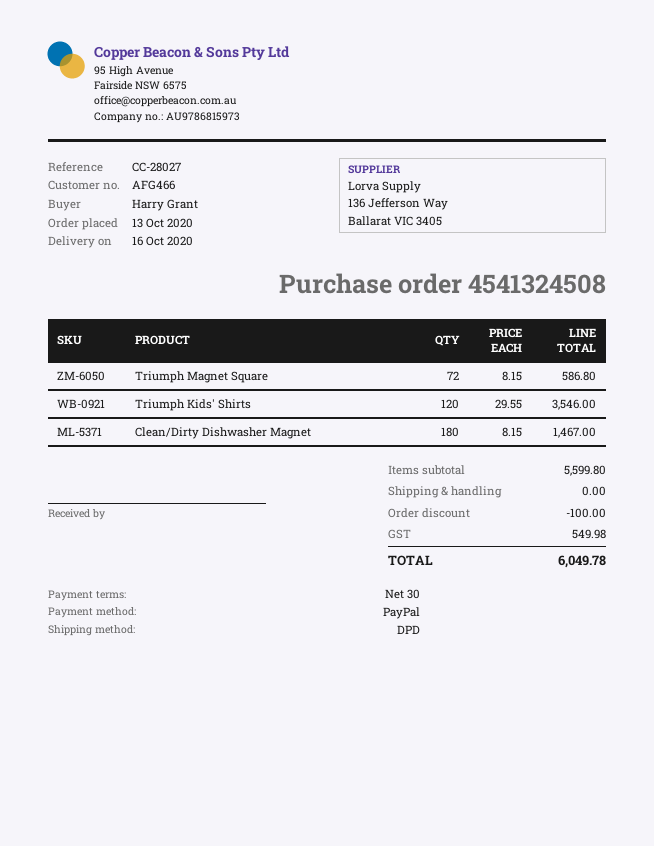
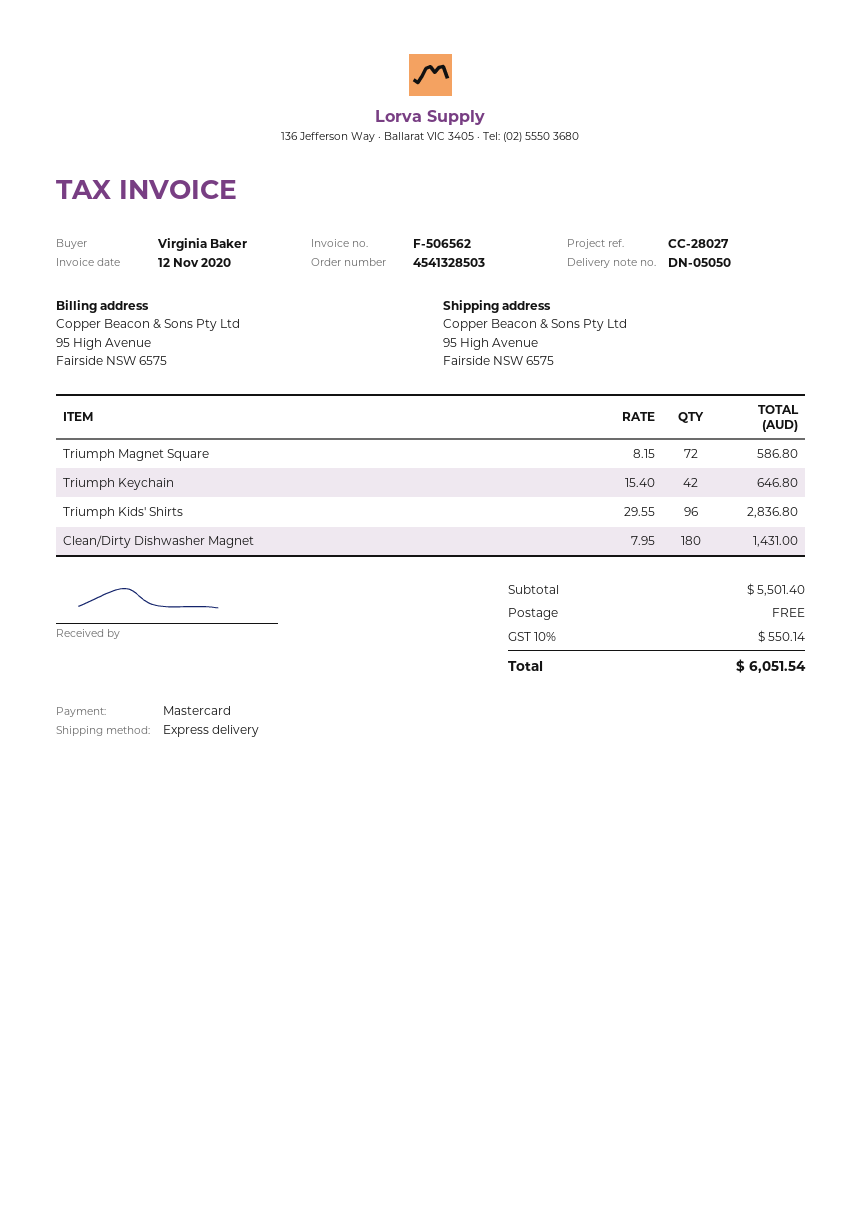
order number: 4541324508 -> 4541328503
ordered by: Harry Grant -> Virginia Baker
payment method: PayPal -> Mastercard
shipping method: DPD -> express
Triumph Kids' Shirts: 120 x 29.55 = 3546.00 -> 96 x 29.55 = 2836.80
Clean/Dirty Dishwasher Magnet: 180 x 8.15 = 1467.00 -> 180 x 7.95 = 1431.00
Triumph Keychain: none -> 42 x 15.40 = 646.80
subtotal: 5599.80 -> 5501.40
discount: 100.00 -> none
tax: 549.98 -> 550.14
total: 6049.78 -> 6051.54

